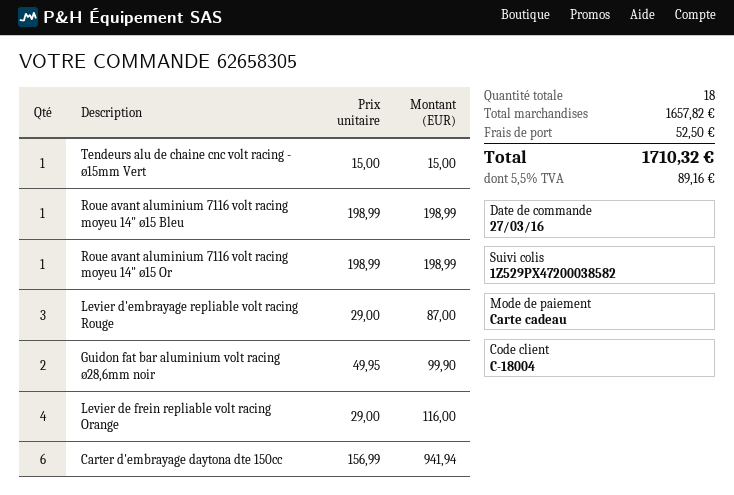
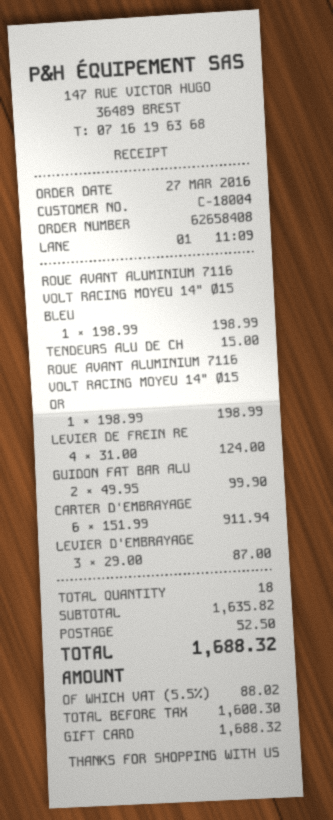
order number: 62658305 -> 62658408
Levier de frein repliable volt racing Orange: 4 x 29.00 = 116.00 -> 4 x 31.00 = 124.00
Carter d'embrayage daytona dte 150cc: 6 x 156.99 = 941.94 -> 6 x 151.99 = 911.94
subtotal: 1657.82 -> 1635.82
tax: 5.5% = 89.16 -> 5.5% = 88.02
total: 1710.32 -> 1688.32

